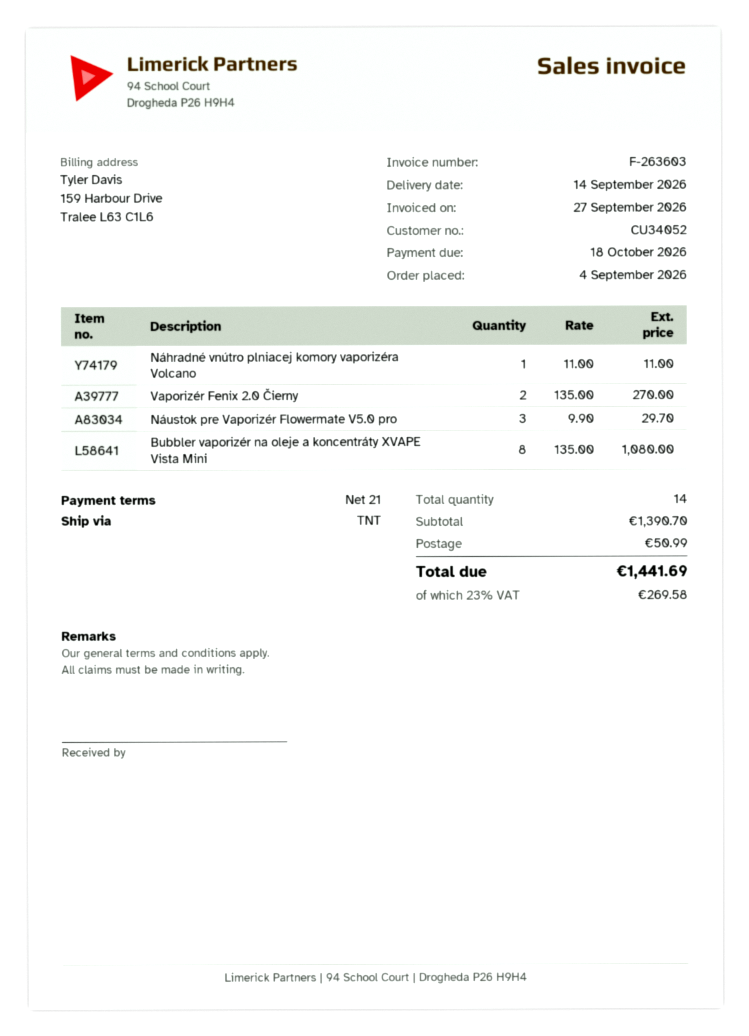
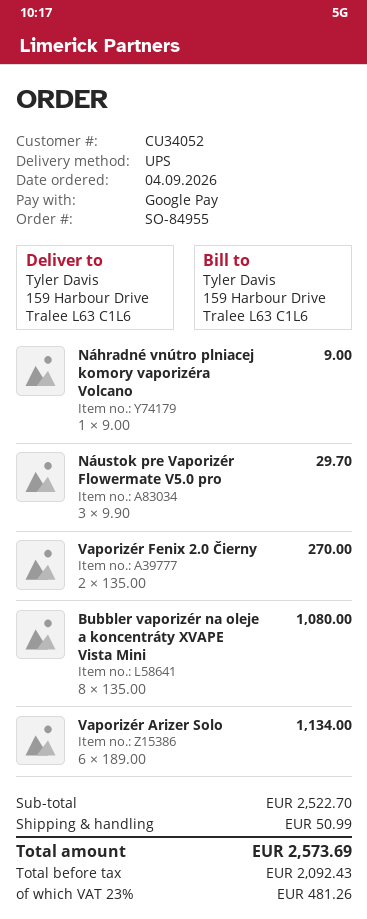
shipping method: TNT -> UPS
Náhradné vnútro plniacej komory vaporizéra Volcano: 1 x 11.00 = 11.00 -> 1 x 9.00 = 9.00
Vaporizér Arizer Solo: none -> 6 x 189.00 = 1134.00
subtotal: 1390.70 -> 2522.70
tax: 23% = 269.58 -> 23% = 481.26
total: 1441.69 -> 2573.69

